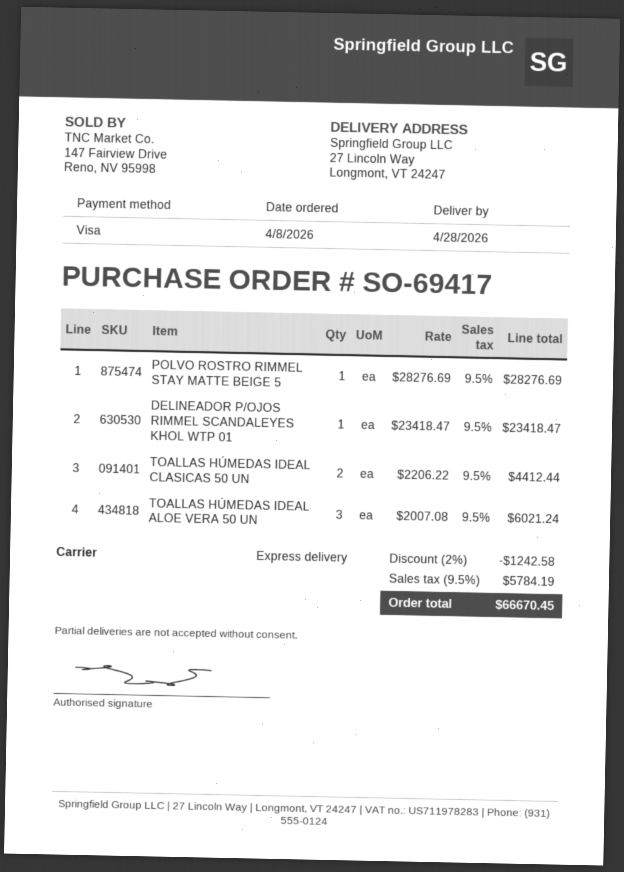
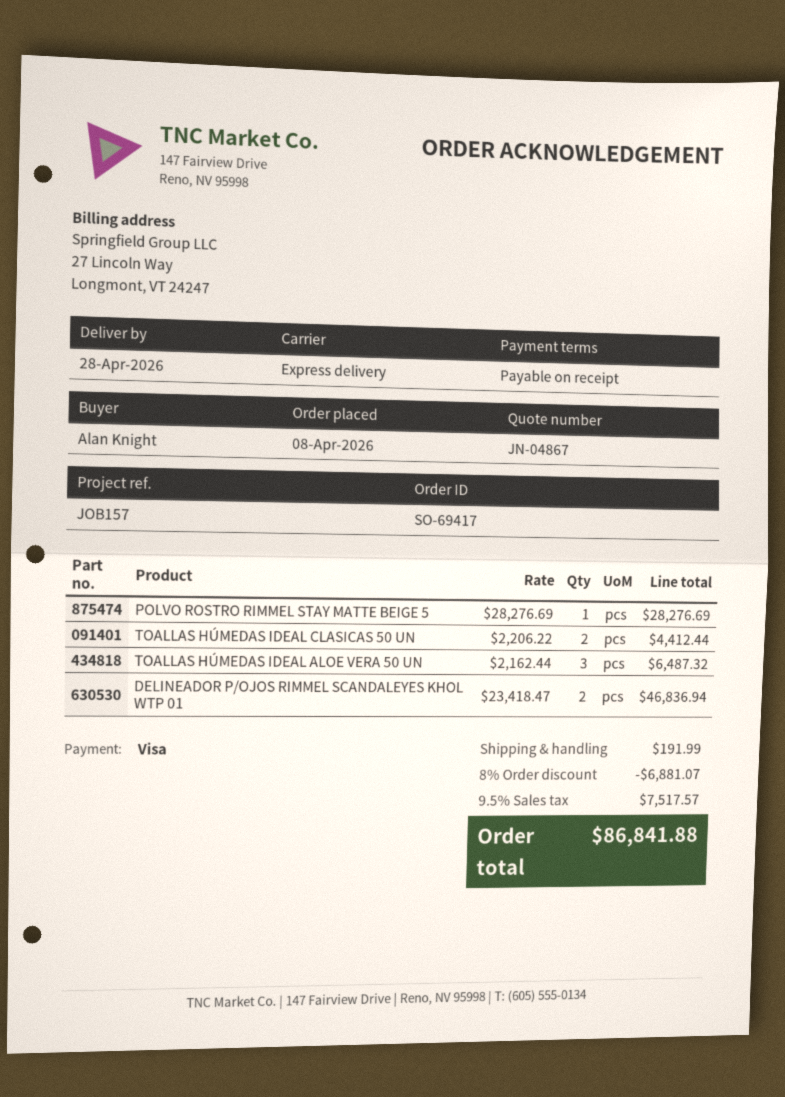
DELINEADOR P/OJOS RIMMEL SCANDALEYES KHOL WTP 01: 1 x 23418.47 = 23418.47 -> 2 x 23418.47 = 46836.94
TOALLAS HÚMEDAS IDEAL ALOE VERA 50 UN: 3 x 2007.08 = 6021.24 -> 3 x 2162.44 = 6487.32
discount: 2% = 1242.58 -> 8% = 6881.07
shipping: none -> 191.99
tax: 9.5% = 5784.19 -> 9.5% = 7517.57
total: 66670.45 -> 86841.88

